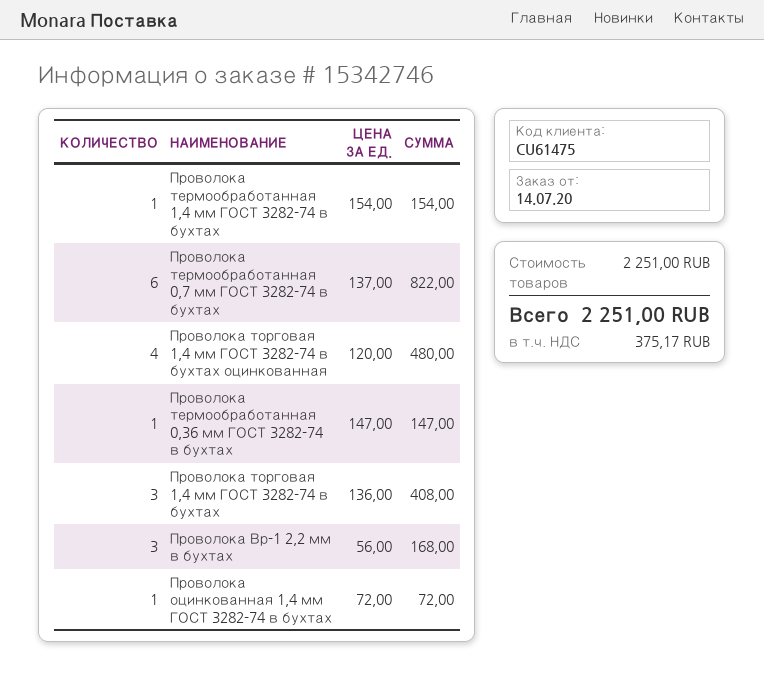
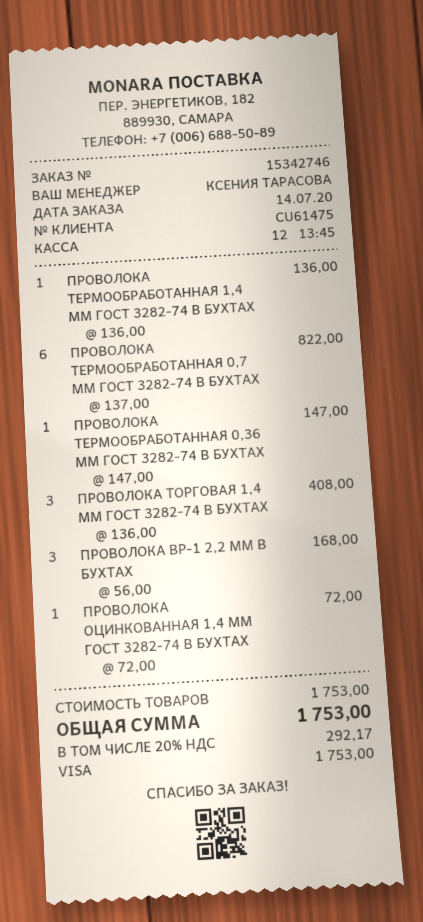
Проволока термообработанная 1,4 мм ГОСТ 3282-74 в бухтах: 1 x 154.00 = 154.00 -> 1 x 136.00 = 136.00
Проволока торговая 1,4 мм ГОСТ 3282-74 в бухтах оцинкованная: 4 x 120.00 = 480.00 -> none
subtotal: 2251.00 -> 1753.00
tax: 375.17 -> 292.17
total: 2251.00 -> 1753.00

